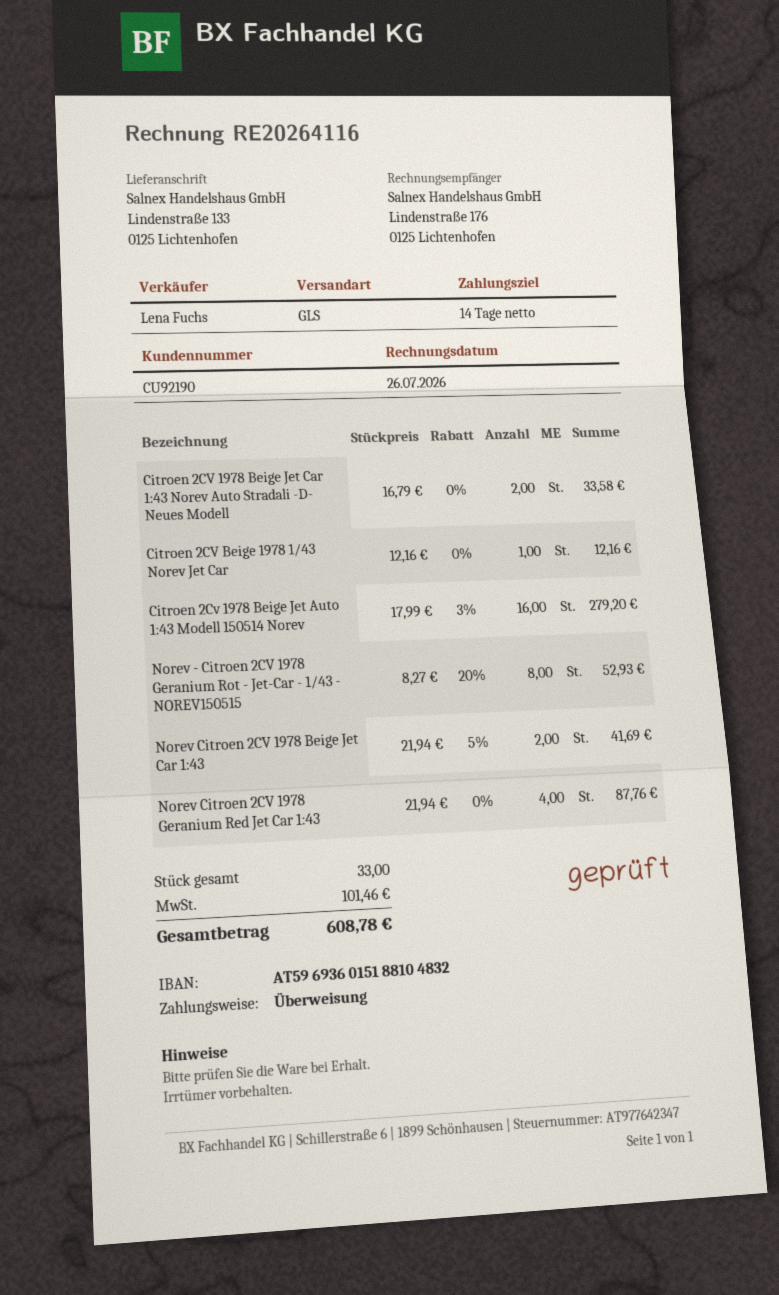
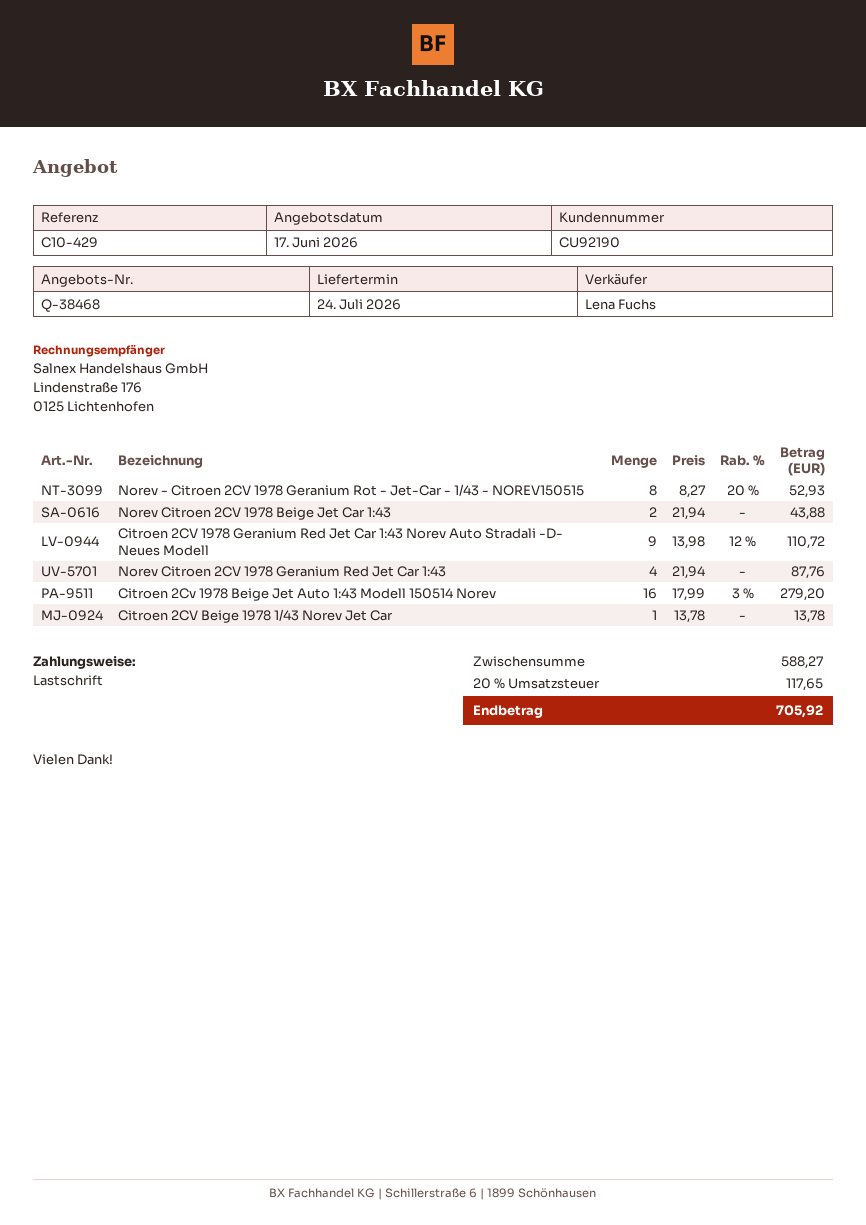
payment method: bank transfer -> direct debit
Citroen 2CV 1978 Beige Jet Car 1:43 Norev Auto Stradali -D- Neues Modell: 2 x 16.79 = 33.58 -> none
Citroen 2CV Beige 1978 1/43 Norev Jet Car: 1 x 12.16 = 12.16 -> 1 x 13.78 = 13.78
Norev Citroen 2CV 1978 Beige Jet Car 1:43: 2 x 21.94 - 5% = 41.69 -> 2 x 21.94 = 43.88
Citroen 2CV 1978 Geranium Red Jet Car 1:43 Norev Auto Stradali -D- Neues Modell: none -> 9 x 13.98 - 12% = 110.72
tax: 101.46 -> 117.65
total: 608.78 -> 705.92

